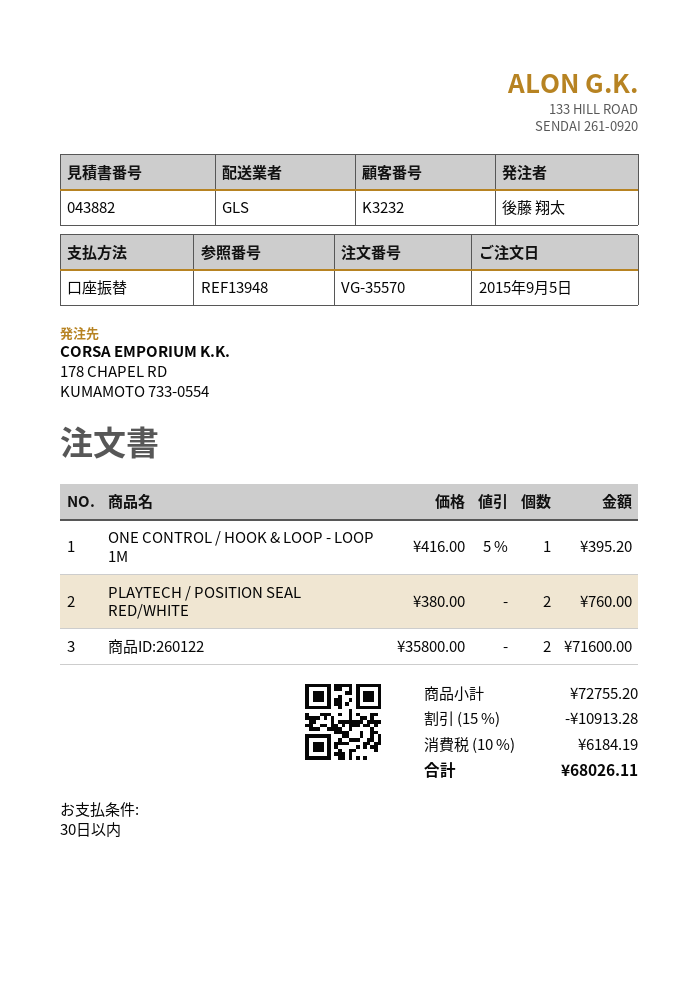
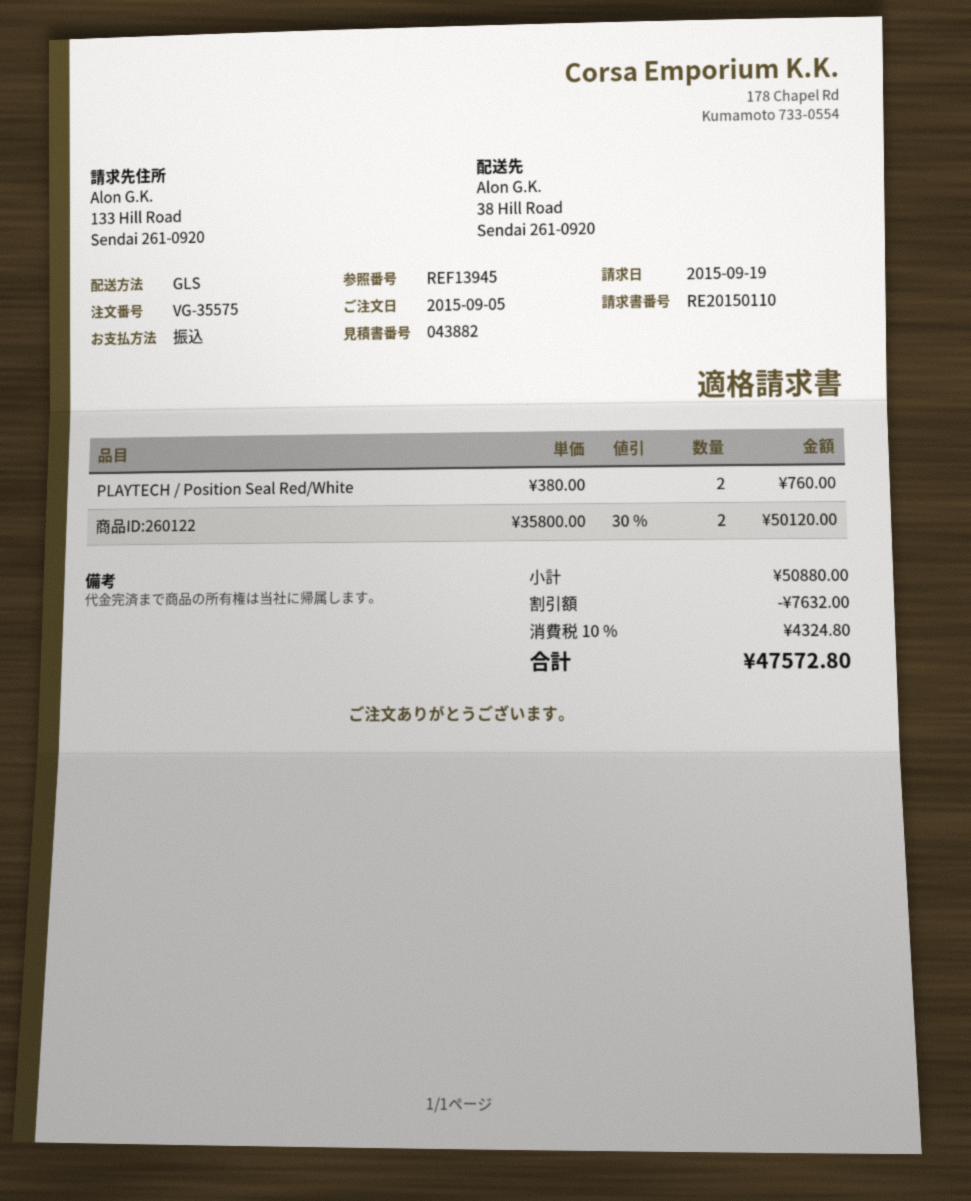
order number: VG-35570 -> VG-35575
reference: REF13948 -> REF13945
payment method: direct debit -> bank transfer
ONE CONTROL / HOOK & LOOP - LOOP 1M: 1 x 416.00 - 5% = 395.20 -> none
商品ID:260122: 2 x 35800.00 = 71600.00 -> 2 x 35800.00 - 30% = 50120.00
subtotal: 72755.20 -> 50880.00
discount: 10913.28 -> 7632.00
tax: 10% = 6184.19 -> 10% = 4324.80
total: 68026.11 -> 47572.80

